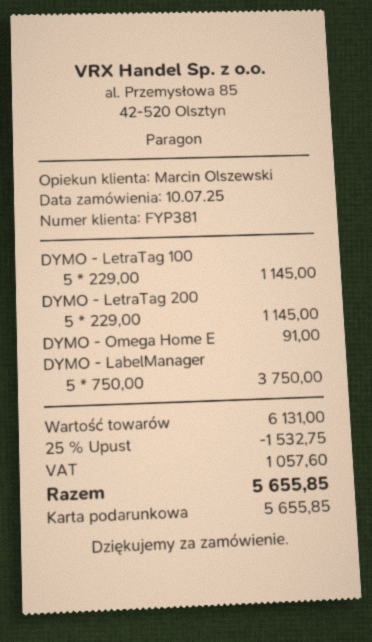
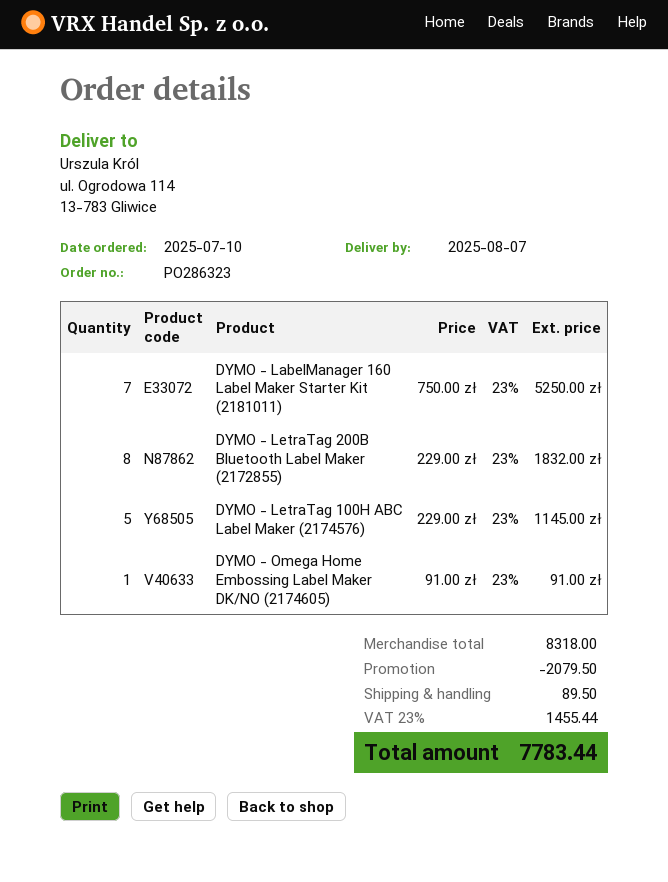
DYMO - LetraTag 200: 5 x 229.00 = 1145.00 -> 8 x 229.00 = 1832.00
DYMO - LabelManager: 5 x 750.00 = 3750.00 -> 7 x 750.00 = 5250.00
subtotal: 6131.00 -> 8318.00
discount: 1532.75 -> 2079.50
shipping: none -> 89.50
tax: 1057.60 -> 1455.44
total: 5655.85 -> 7783.44

